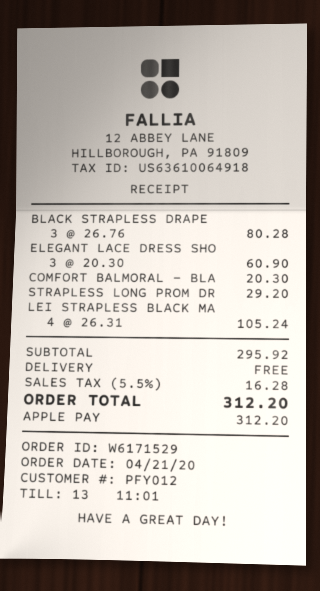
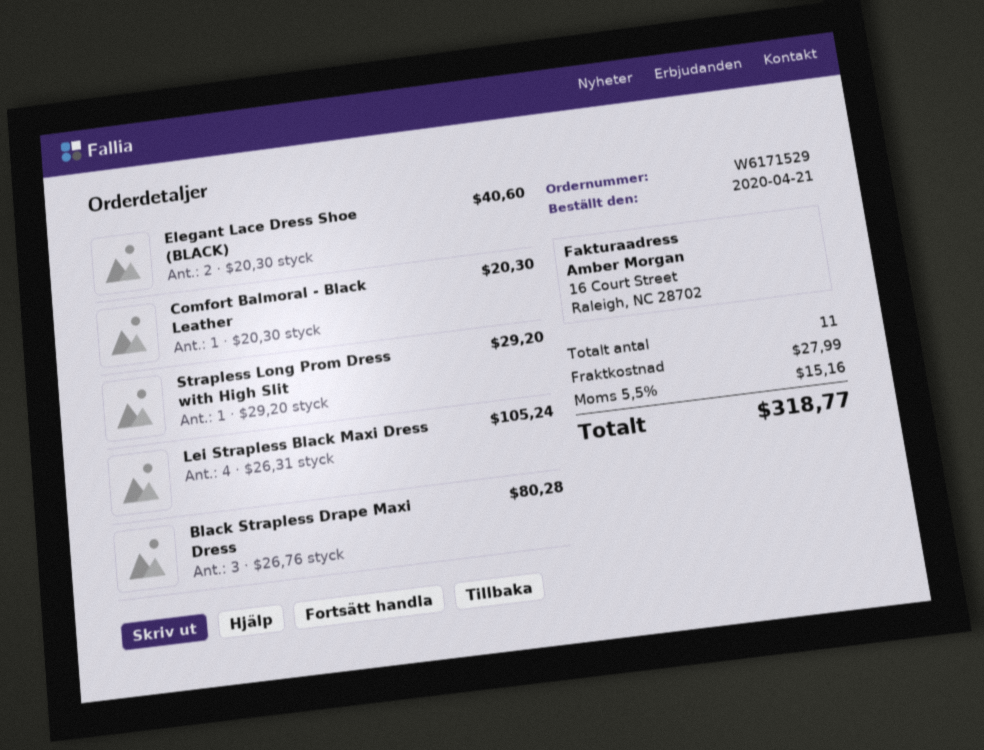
ELEGANT LACE DRESS SHO: 3 x 20.30 = 60.90 -> 2 x 20.30 = 40.60
shipping: 0.00 -> 27.99
tax: 5.5% = 16.28 -> 5.5% = 15.16
total: 312.20 -> 318.77

